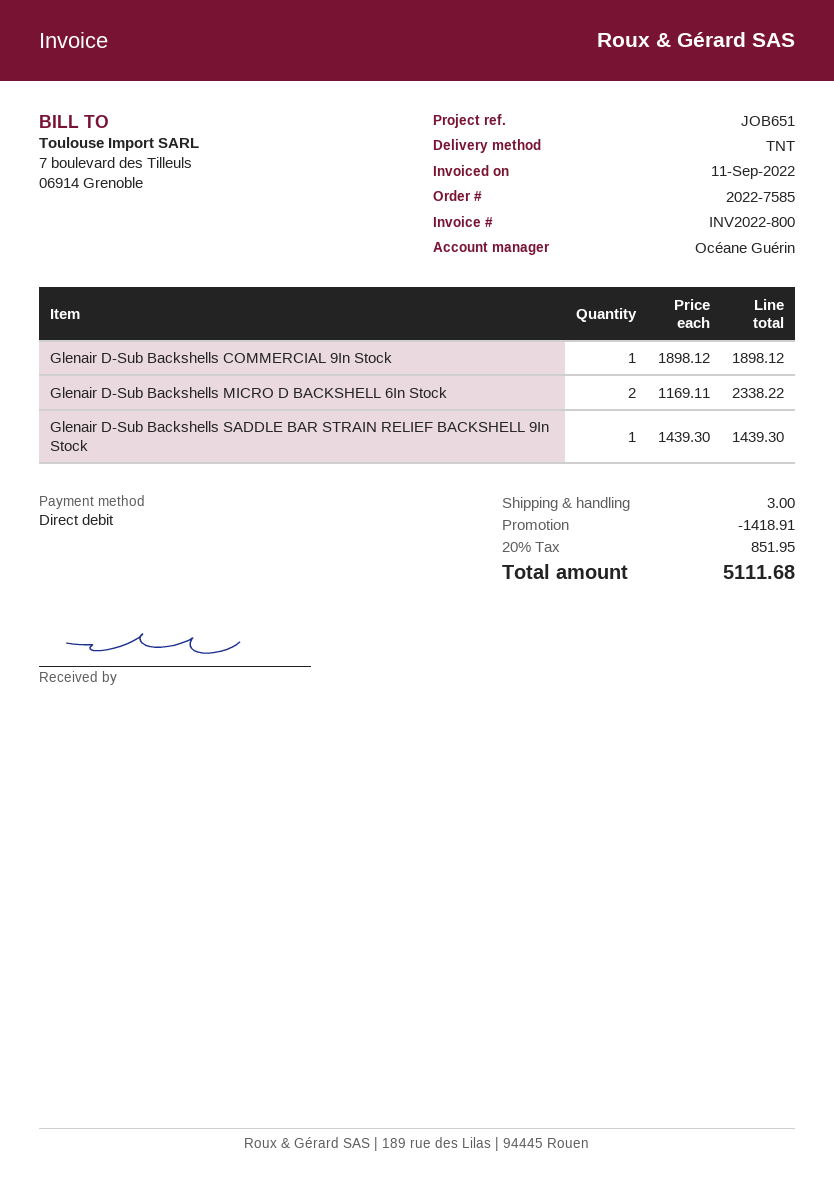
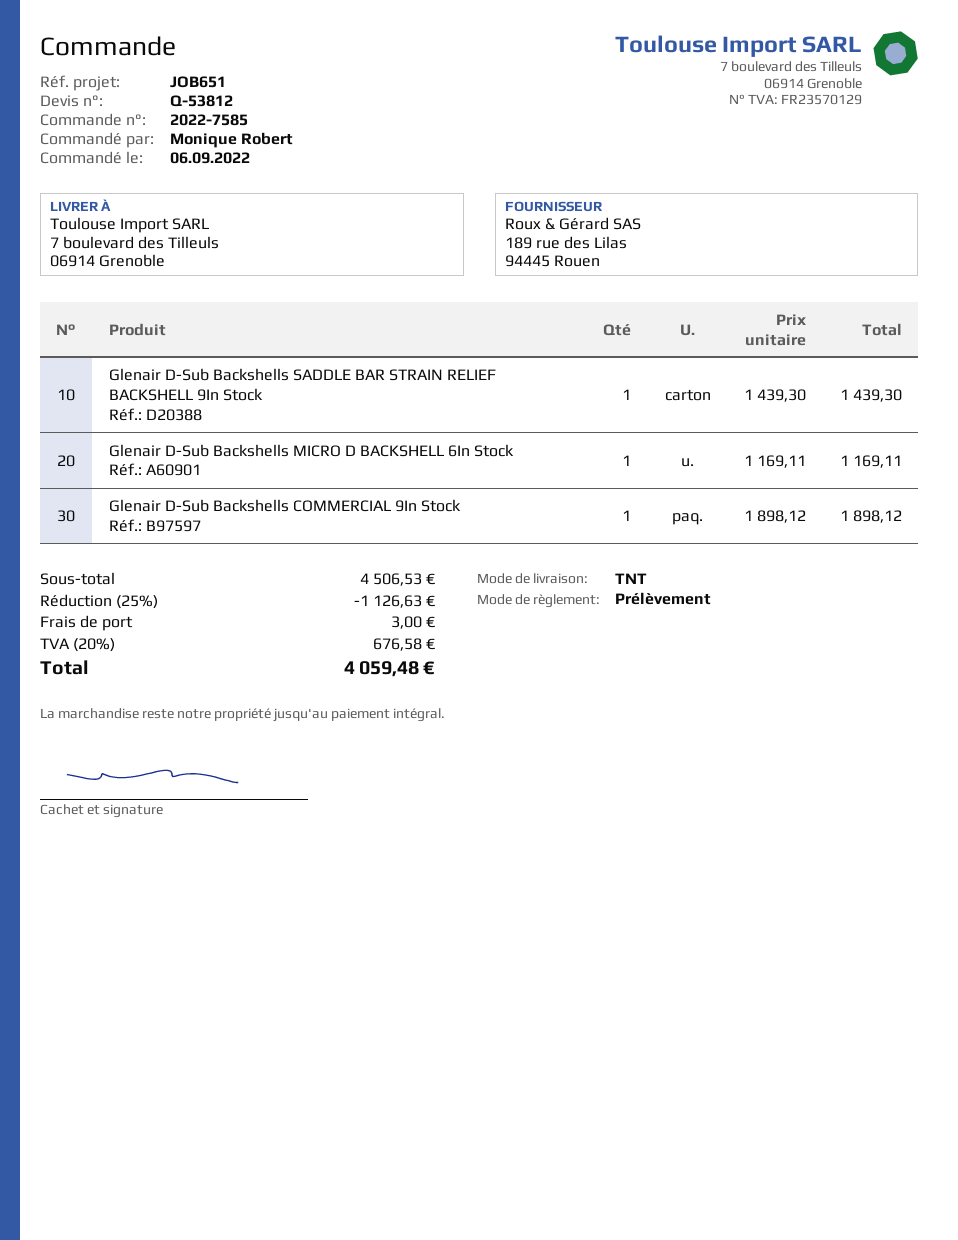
Glenair D-Sub Backshells MICRO D BACKSHELL 6In Stock: 2 x 1169.11 = 2338.22 -> 1 x 1169.11 = 1169.11
discount: 1418.91 -> 1126.63
tax: 20% = 851.95 -> 20% = 676.58
total: 5111.68 -> 4059.48

